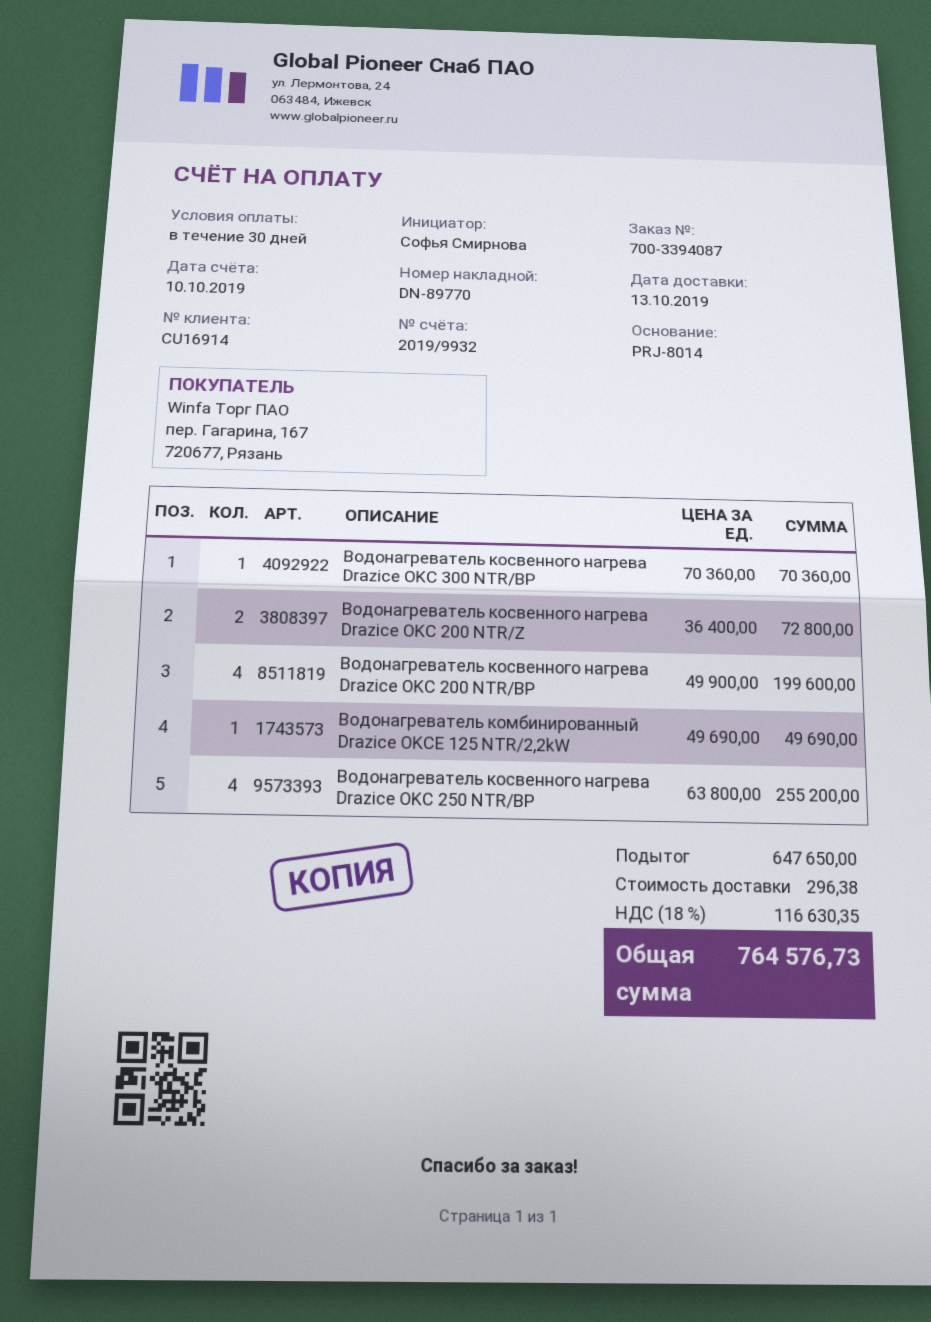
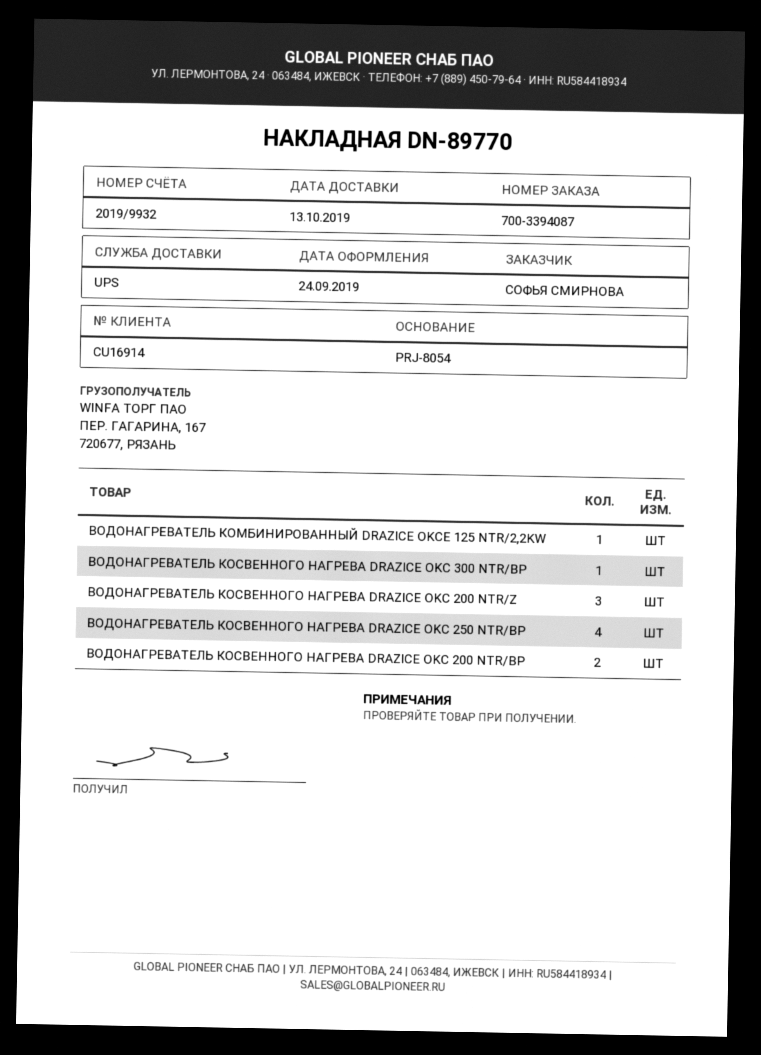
reference: PRJ-8014 -> PRJ-8054
Водонагреватель косвенного нагрева Drazice OKC 200 NTR/Z: 2 -> 3
Водонагреватель косвенного нагрева Drazice OKC 200 NTR/BP: 4 -> 2

